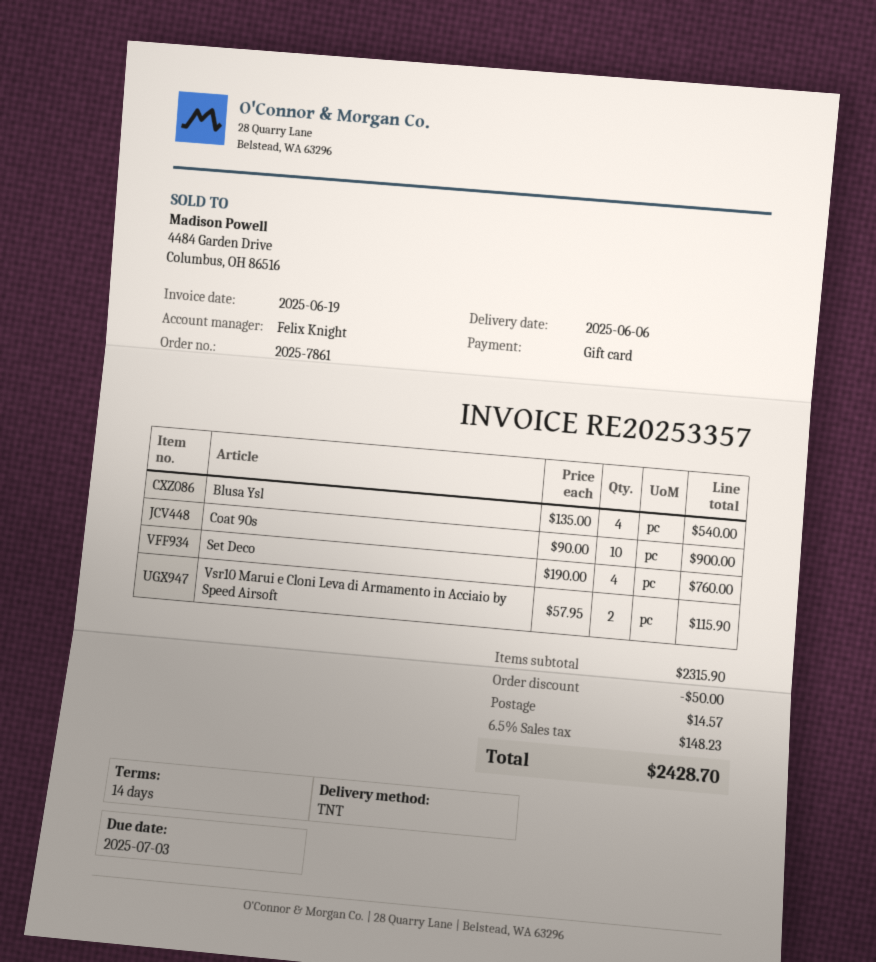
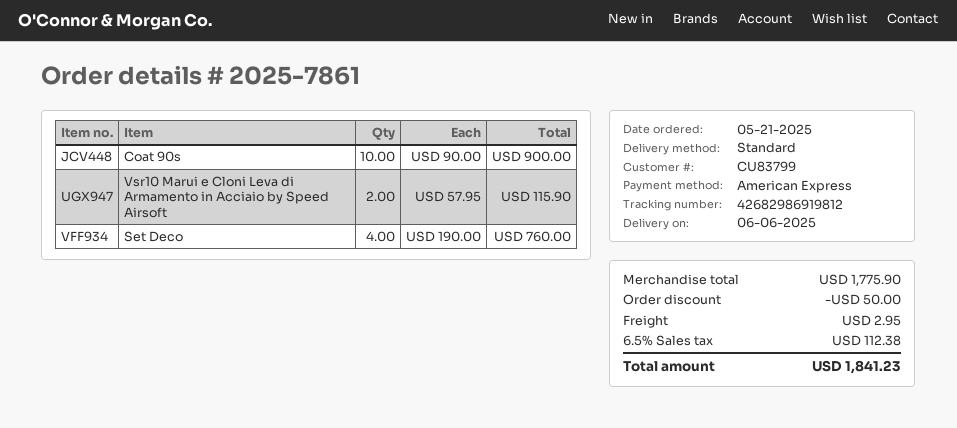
payment method: gift card -> American Express
shipping method: TNT -> standard
Blusa Ysl: 4 x 135.00 = 540.00 -> none
subtotal: 2315.90 -> 1775.90
shipping: 14.57 -> 2.95
tax: 6.5% = 148.23 -> 6.5% = 112.38
total: 2428.70 -> 1841.23

